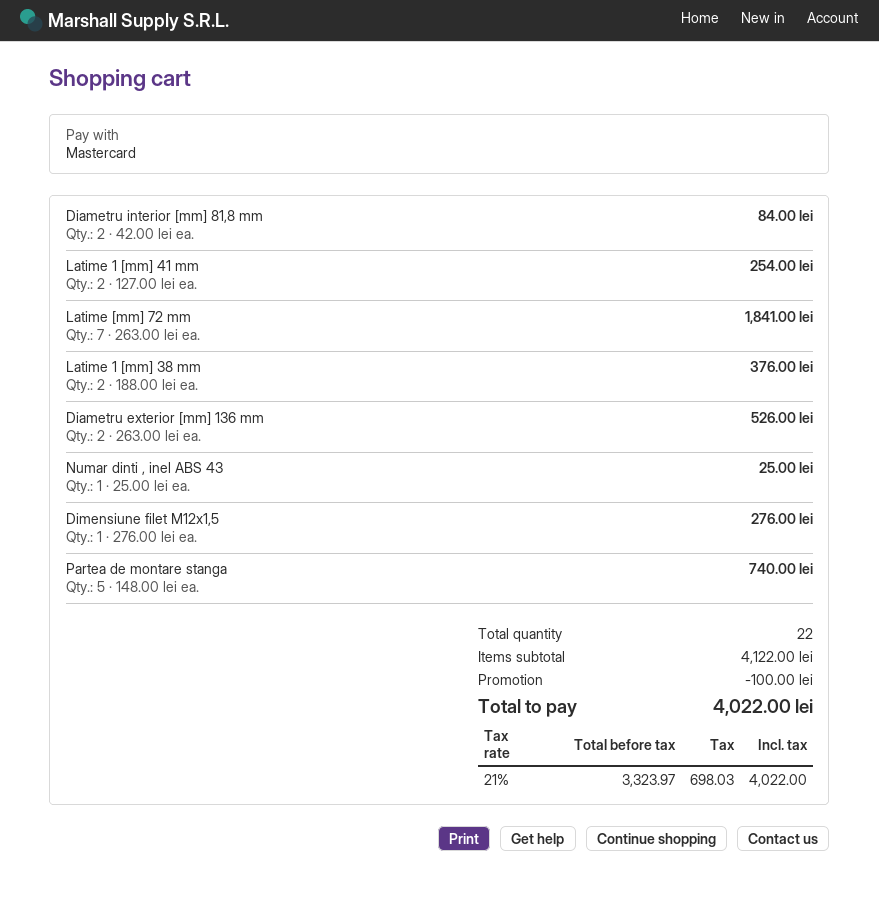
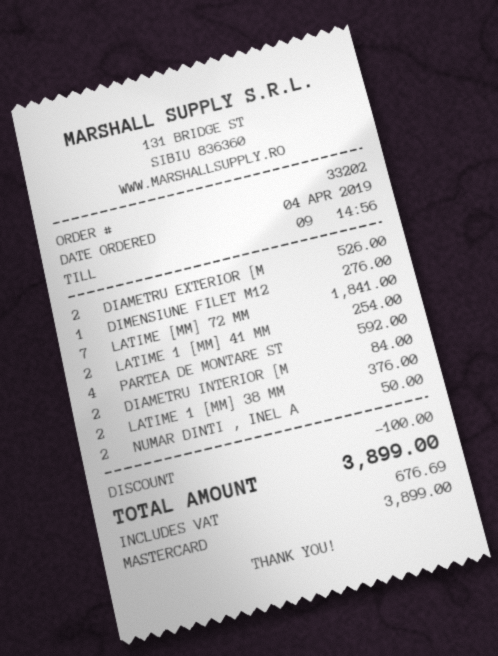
Numar dinti , inel ABS 43: 1 for 25.00 -> 2 for 50.00
Partea de montare stanga: 5 for 740.00 -> 4 for 592.00
tax: 698.03 -> 676.69
total: 4022.00 -> 3899.00

